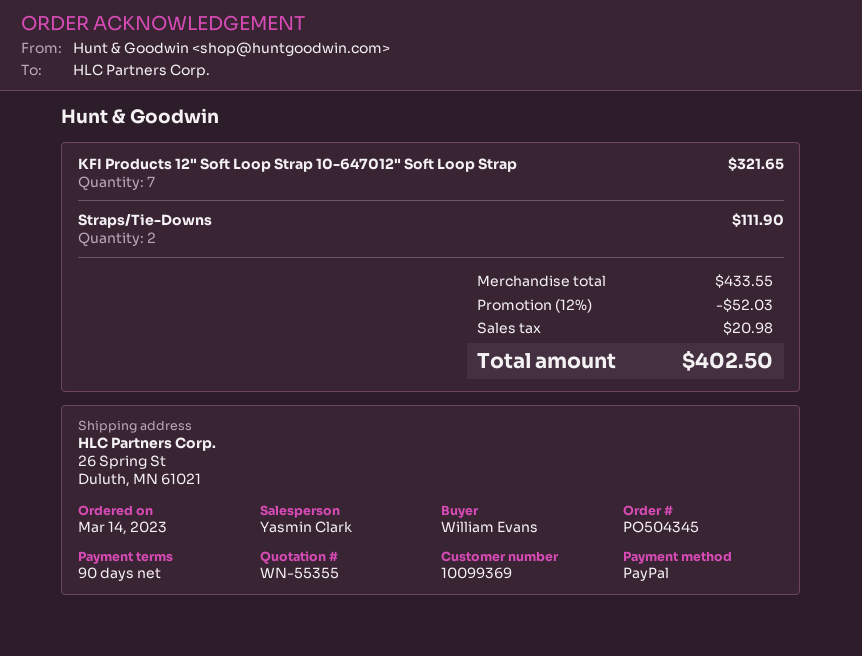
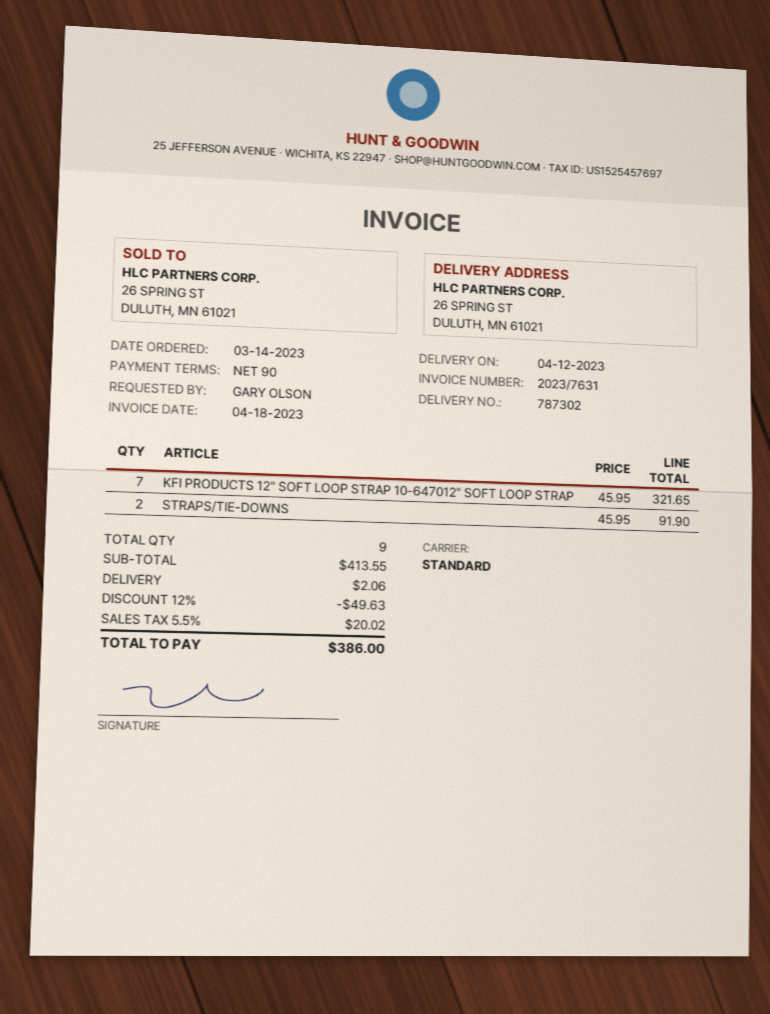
ordered by: William Evans -> GARY OLSON
Straps/Tie-Downs: 2 for 111.90 -> 2 for 91.90
subtotal: 433.55 -> 413.55
discount: 12% = 52.03 -> 12% = 49.63
shipping: none -> 2.06
tax: 20.98 -> 20.02
total: 402.50 -> 386.00

